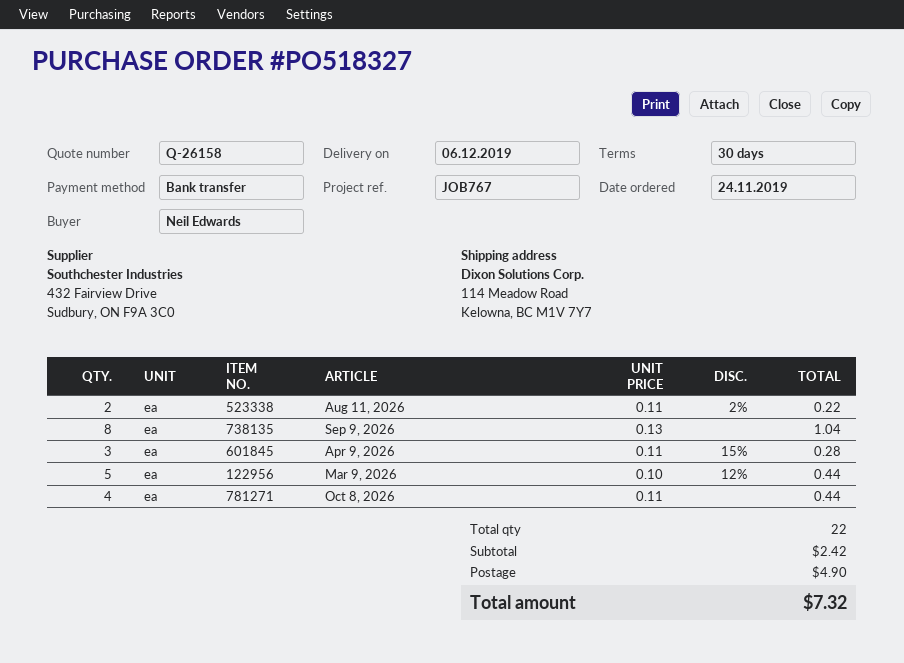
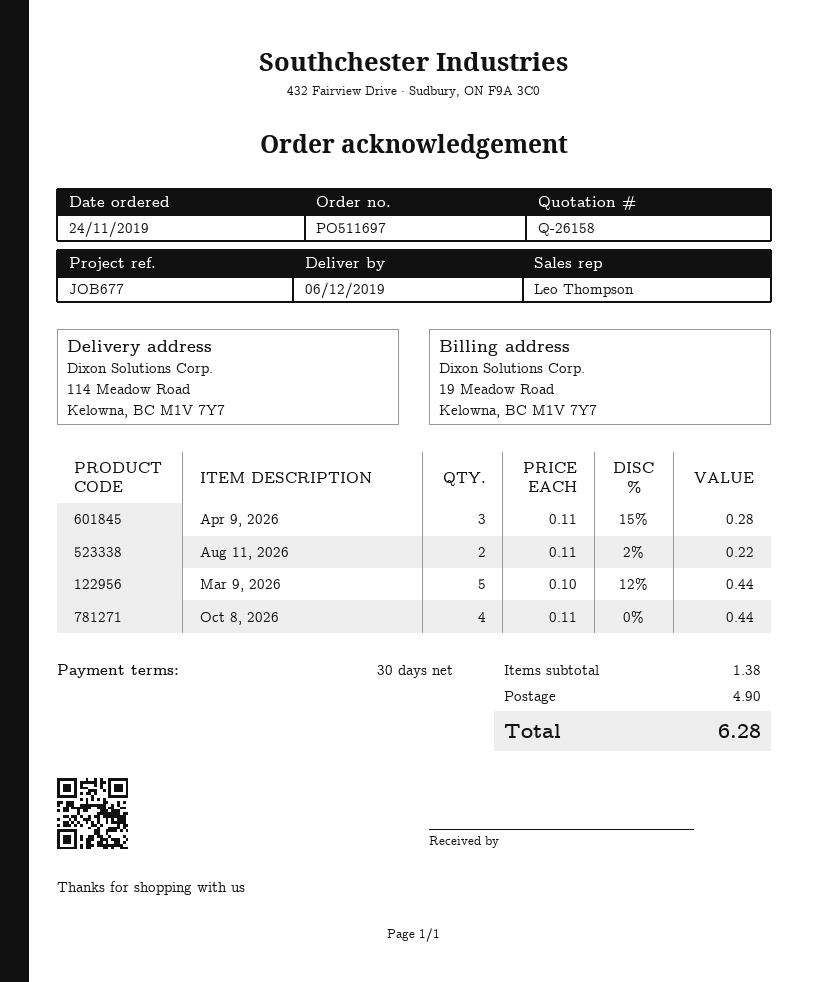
order number: PO518327 -> PO511697
reference: JOB767 -> JOB677
Sep 9, 2026: 8 x 0.13 = 1.04 -> none
subtotal: 2.42 -> 1.38
total: 7.32 -> 6.28

